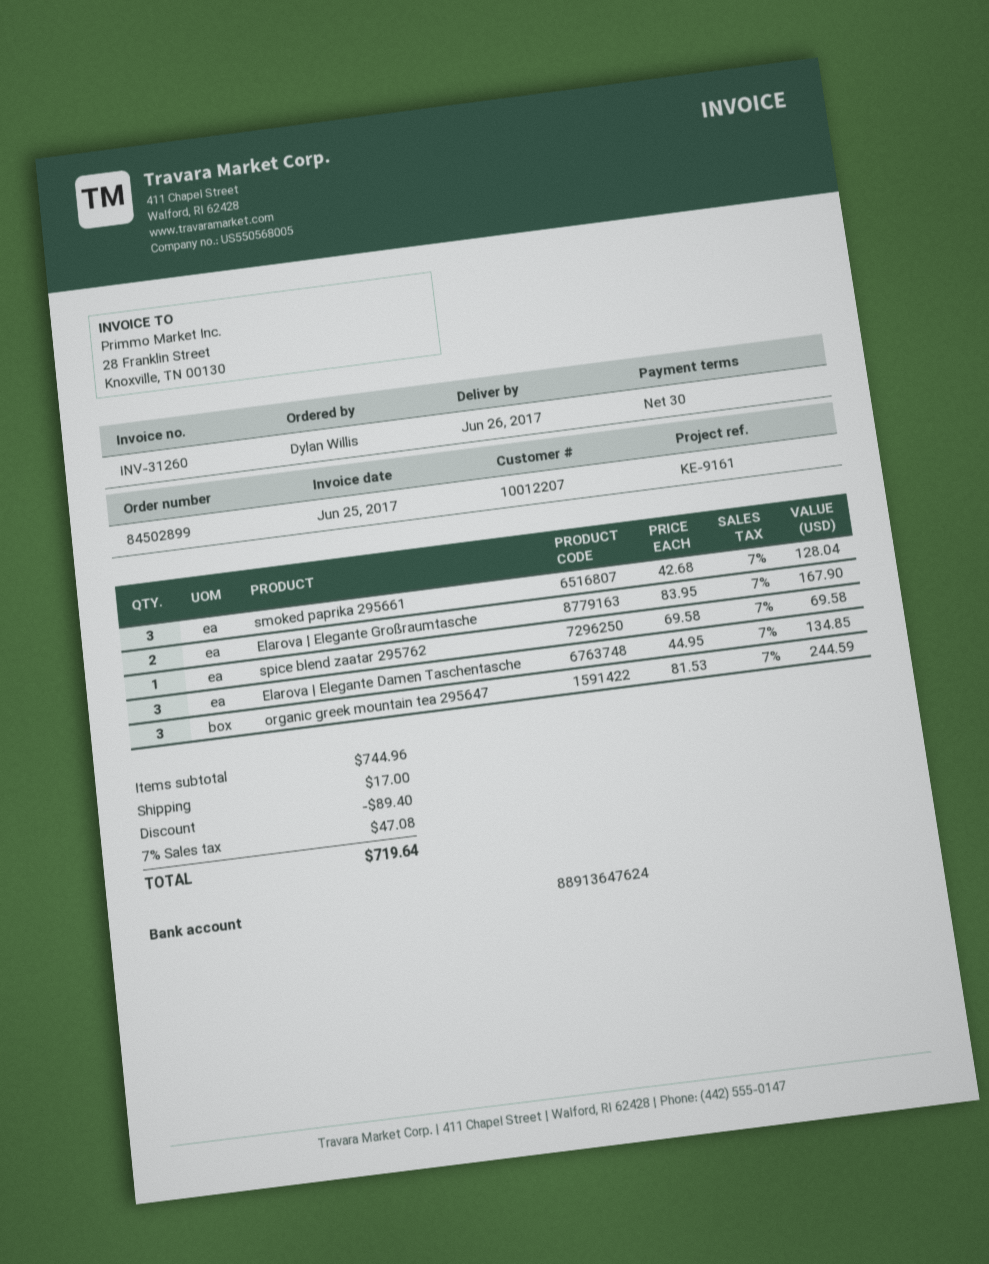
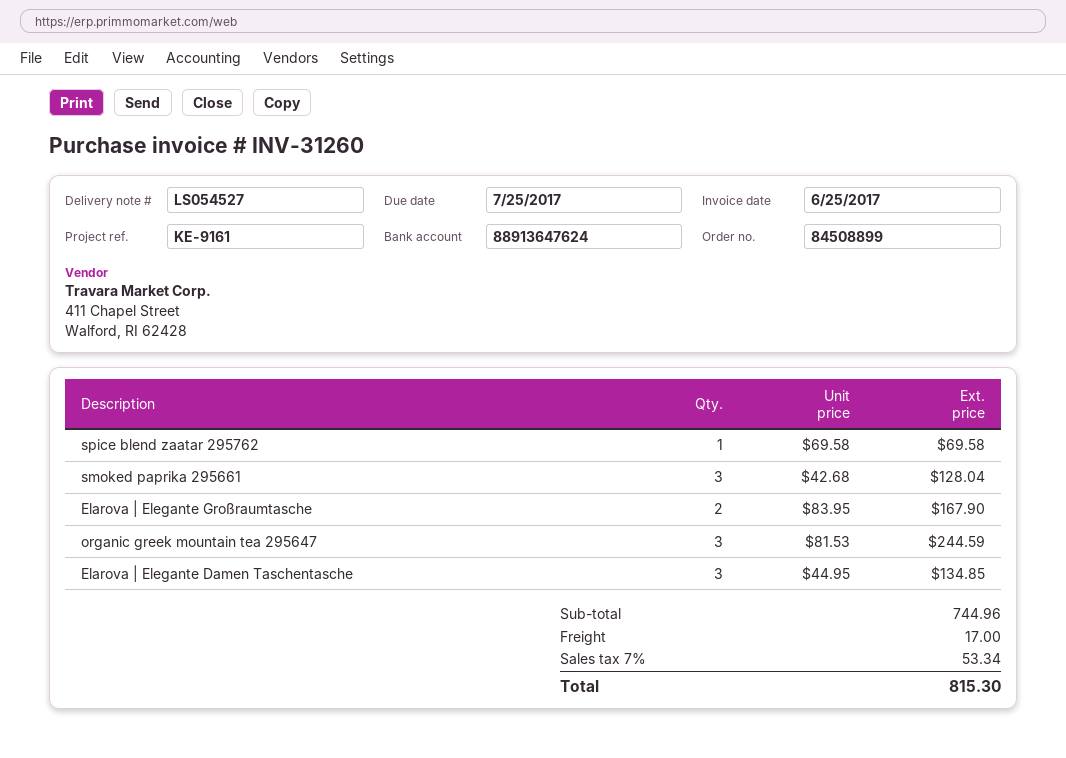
order number: 84502899 -> 84508899
discount: 89.40 -> none
tax: 7% = 47.08 -> 7% = 53.34
total: 719.64 -> 815.30

